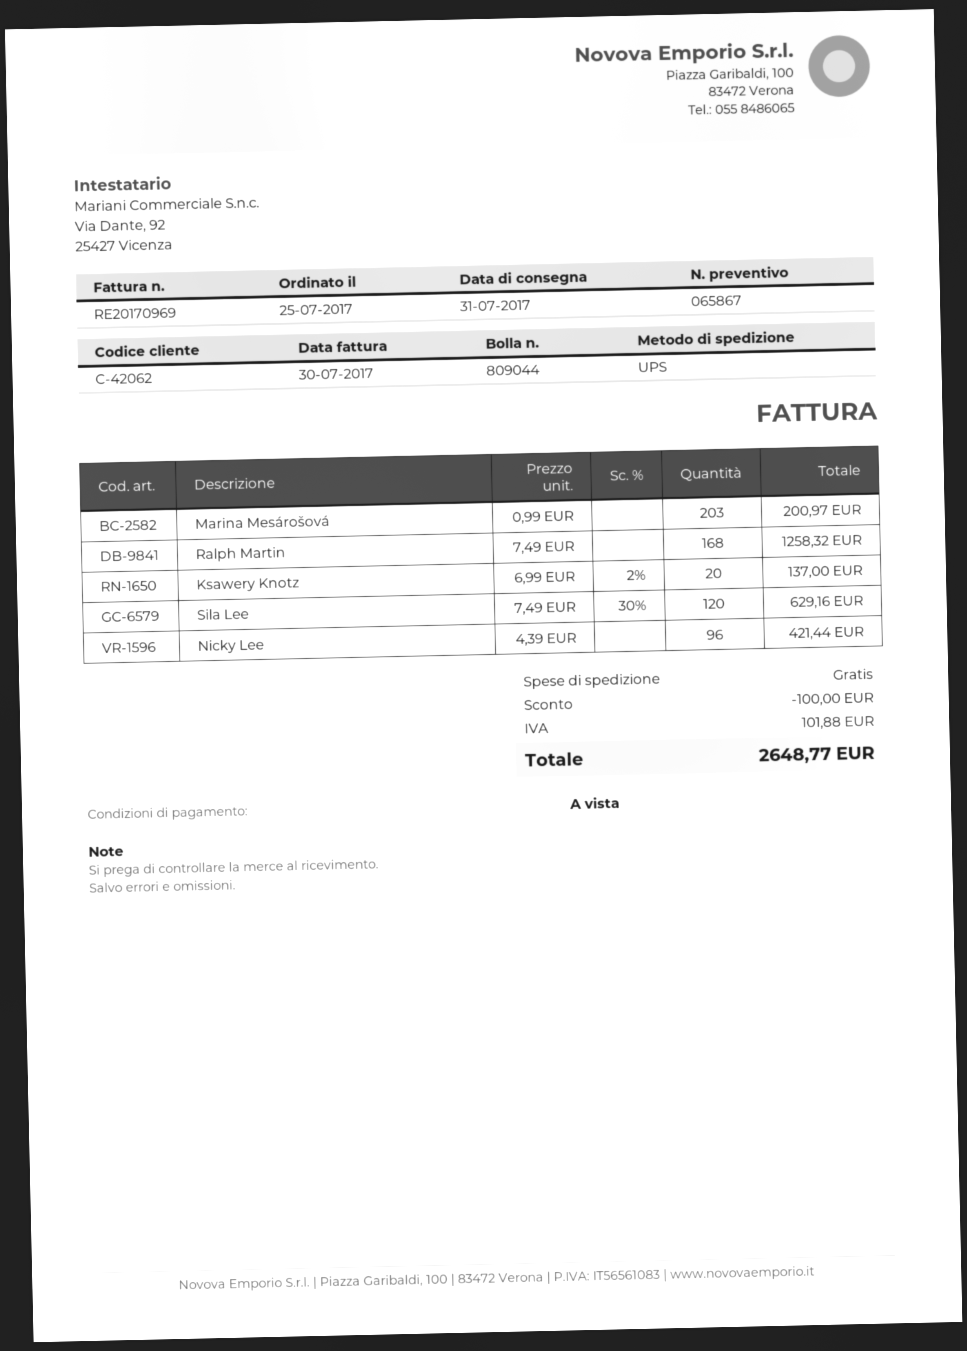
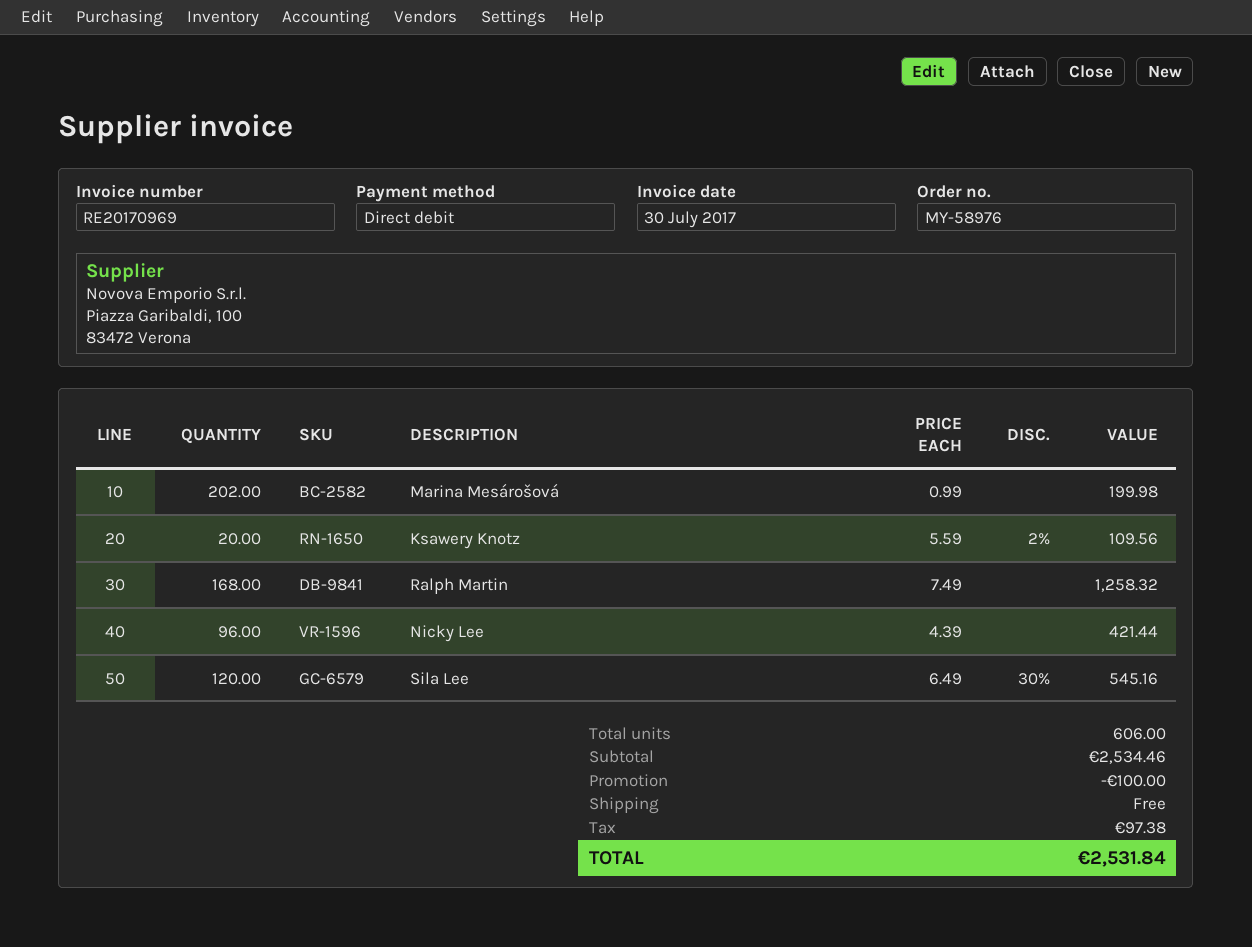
Marina Mesárošová: 203 x 0.99 = 200.97 -> 202 x 0.99 = 199.98
Ksawery Knotz: 20 x 6.99 - 2% = 137.00 -> 20 x 5.59 - 2% = 109.56
Sila Lee: 120 x 7.49 - 30% = 629.16 -> 120 x 6.49 - 30% = 545.16
tax: 101.88 -> 97.38
total: 2648.77 -> 2531.84

